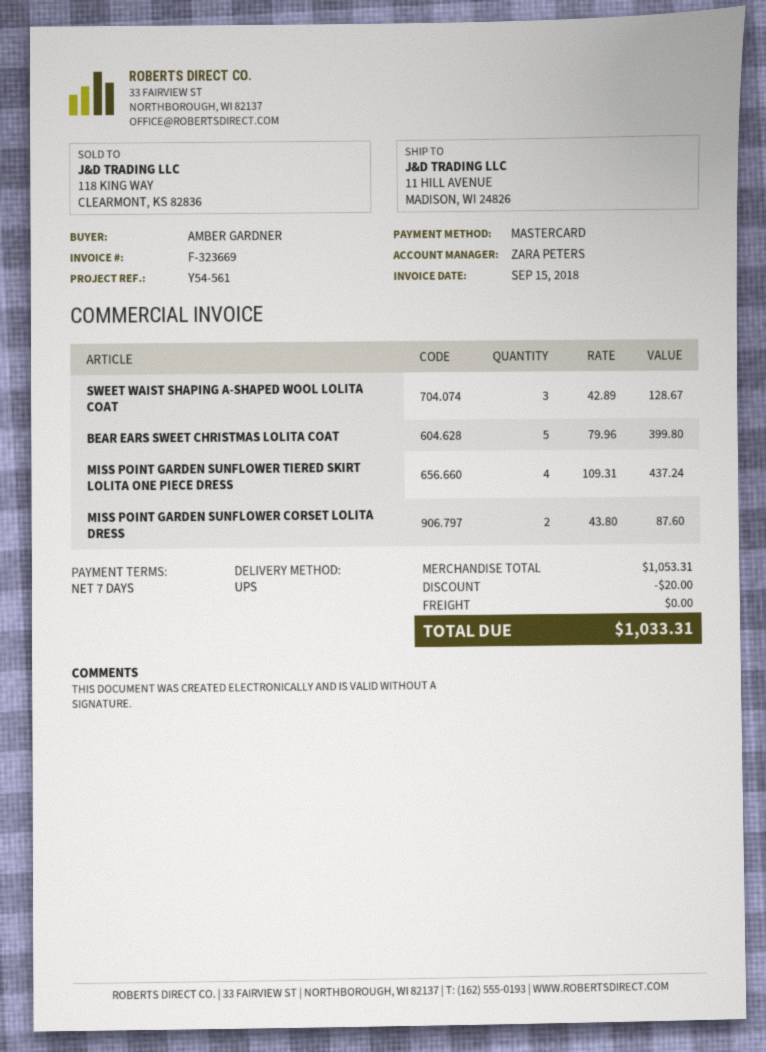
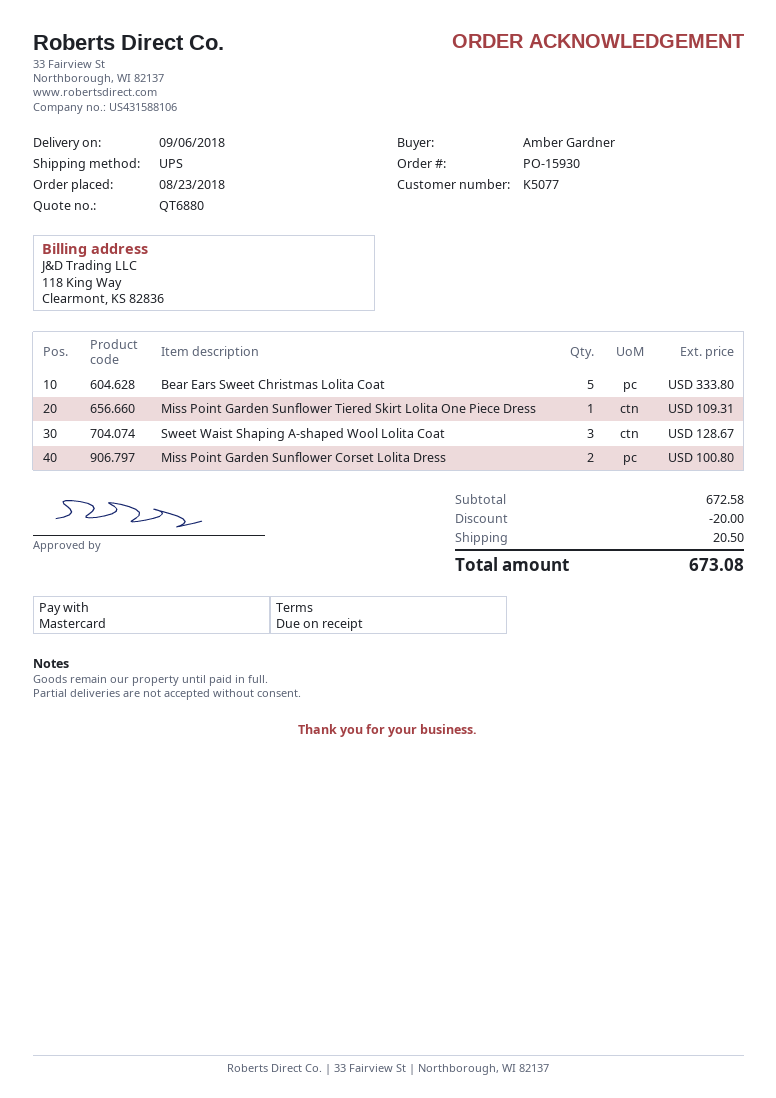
payment terms: 7 days -> on receipt
BEAR EARS SWEET CHRISTMAS LOLITA COAT: 5 for 399.80 -> 5 for 333.80
MISS POINT GARDEN SUNFLOWER TIERED SKIRT LOLITA ONE PIECE DRESS: 4 for 437.24 -> 1 for 109.31
MISS POINT GARDEN SUNFLOWER CORSET LOLITA DRESS: 2 for 87.60 -> 2 for 100.80
subtotal: 1053.31 -> 672.58
shipping: 0.00 -> 20.50
total: 1033.31 -> 673.08

